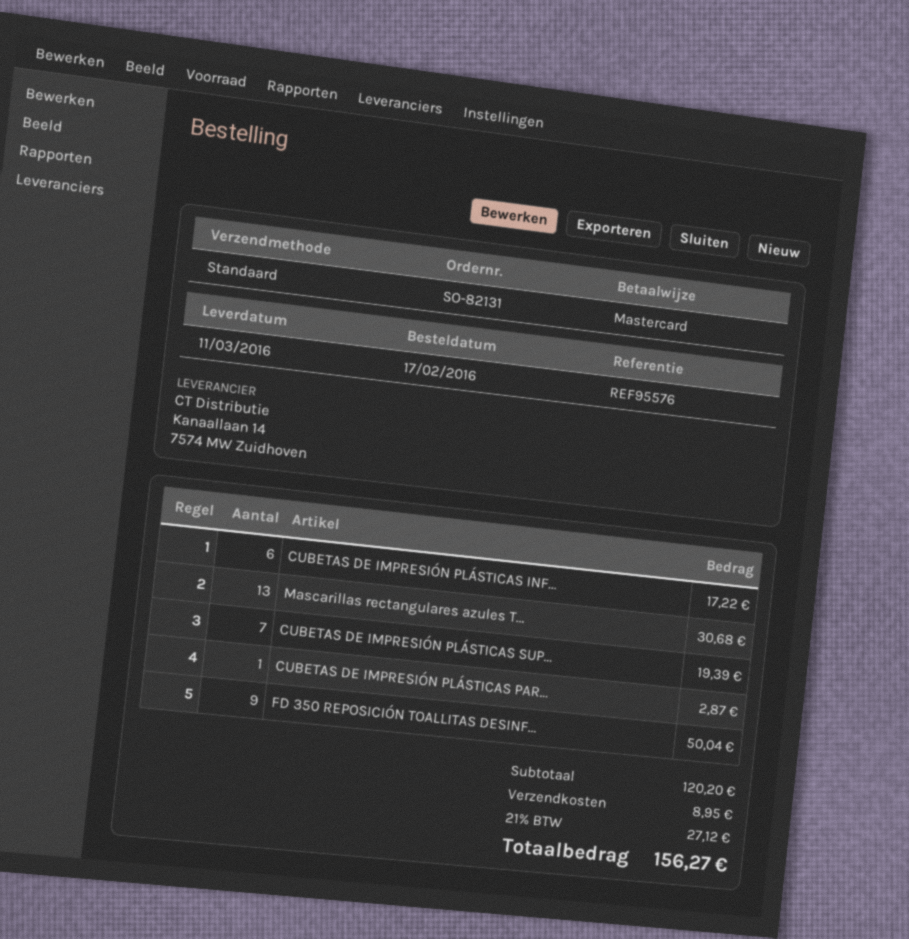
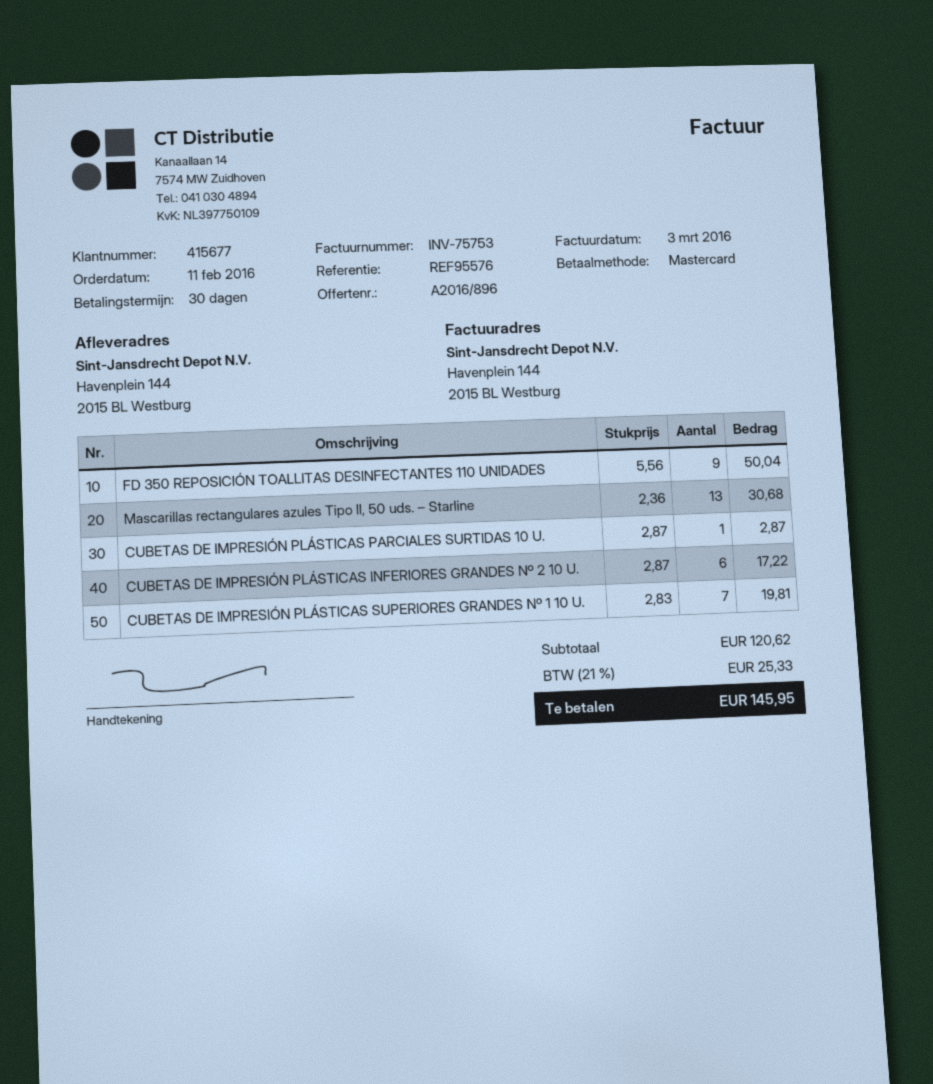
order date: 2016-02-17 -> 2016-02-11
CUBETAS DE IMPRESIÓN PLÁSTICAS SUP...: 7 for 19.39 -> 7 for 19.81
subtotal: 120.20 -> 120.62
shipping: 8.95 -> none
tax: 21% = 27.12 -> 21% = 25.33
total: 156.27 -> 145.95

